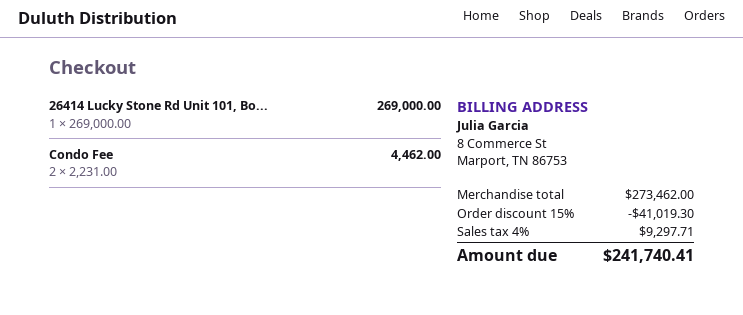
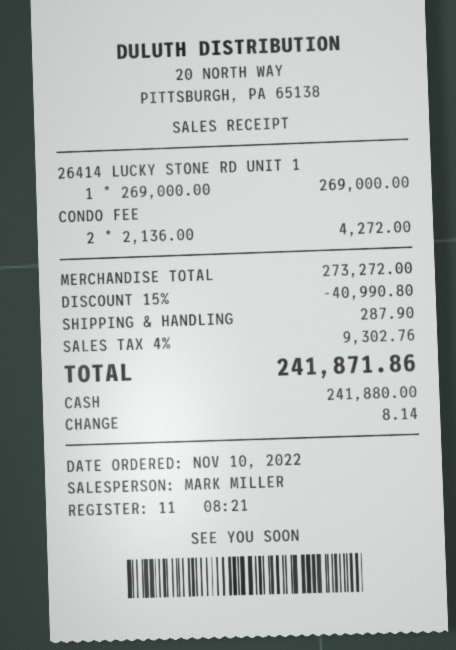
Condo Fee: 2 x 2231.00 = 4462.00 -> 2 x 2136.00 = 4272.00
subtotal: 273462.00 -> 273272.00
discount: 15% = 41019.30 -> 15% = 40990.80
shipping: none -> 287.90
tax: 4% = 9297.71 -> 4% = 9302.76
total: 241740.41 -> 241871.86

